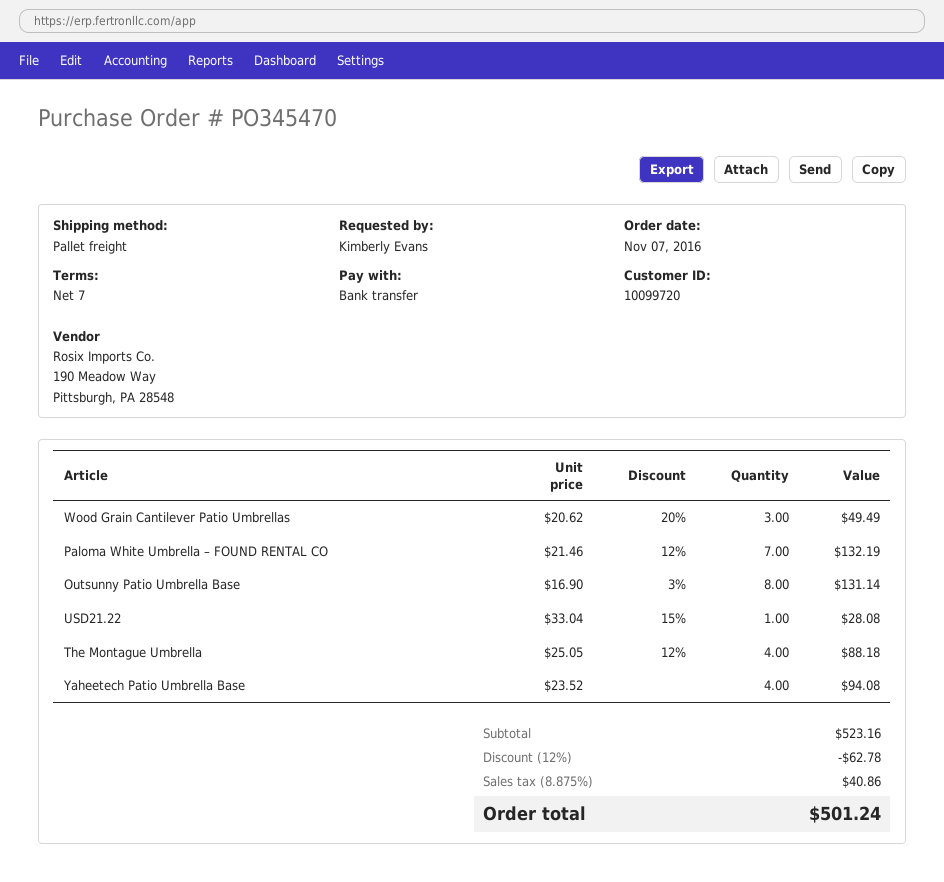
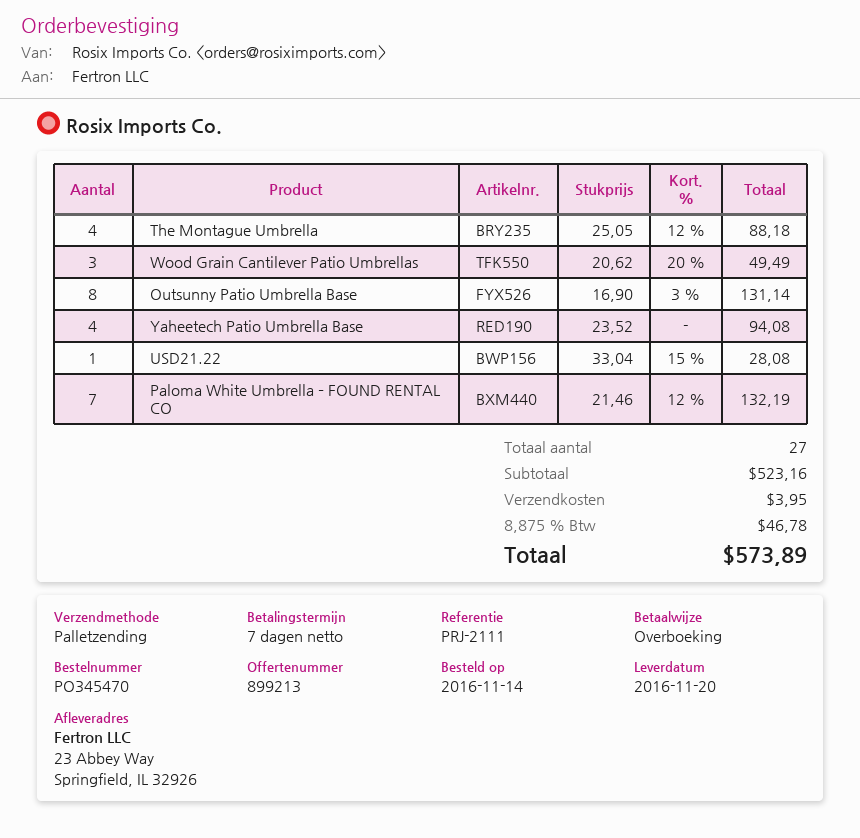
order date: 2016-11-07 -> 2016-11-14
discount: 12% = 62.78 -> none
shipping: none -> 3.95
tax: 8.875% = 40.86 -> 8.875% = 46.78
total: 501.24 -> 573.89

